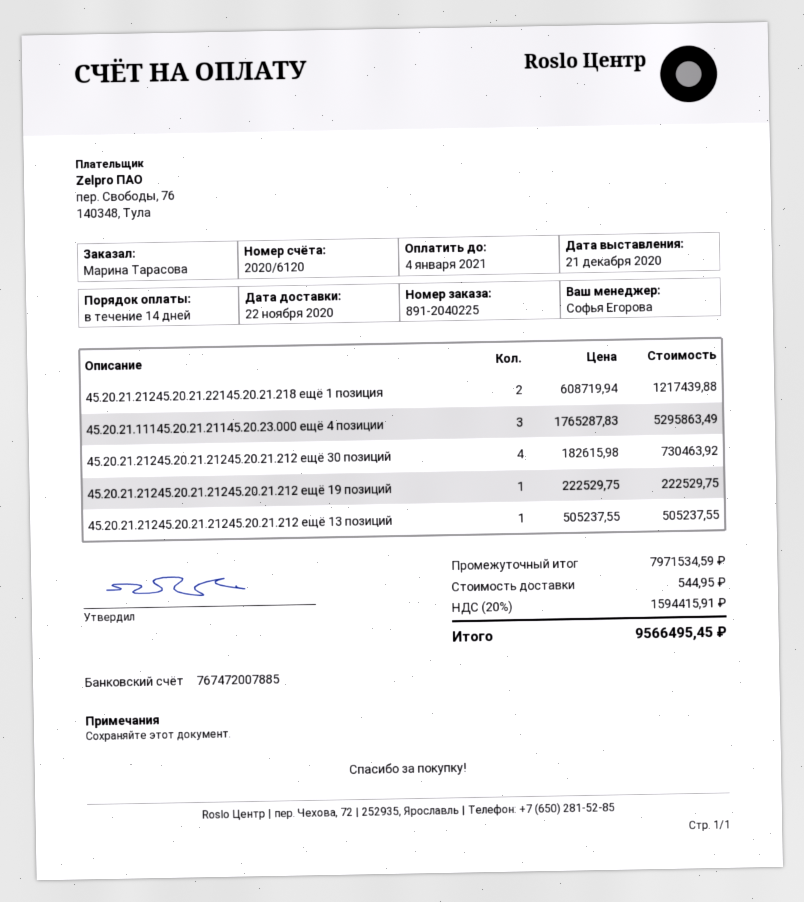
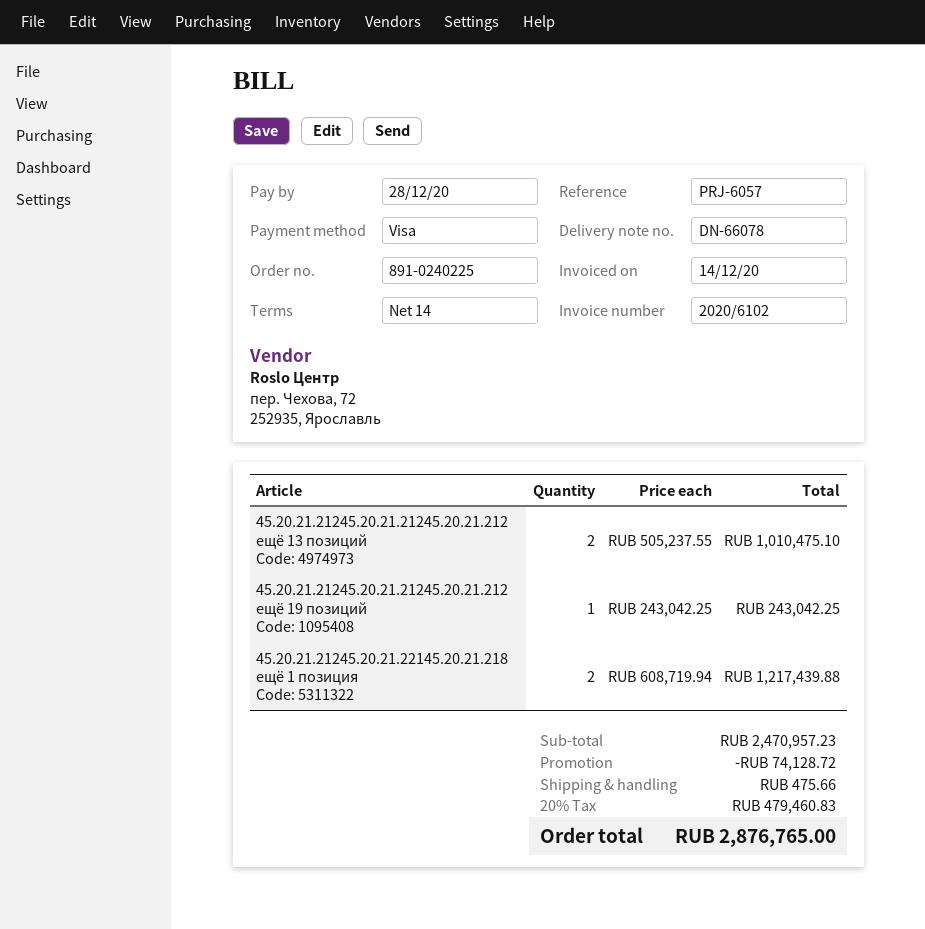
order number: 891-2040225 -> 891-0240225
invoice number: 2020/6120 -> 2020/6102
invoice date: 2020-12-21 -> 2020-12-14
due date: 2021-01-04 -> 2020-12-28
45.20.21.11145.20.21.21145.20.23.000 ещё 4 позиции: 3 x 1765287.83 = 5295863.49 -> none
45.20.21.21245.20.21.21245.20.21.212 ещё 30 позиций: 4 x 182615.98 = 730463.92 -> none
45.20.21.21245.20.21.21245.20.21.212 ещё 19 позиций: 1 x 222529.75 = 222529.75 -> 1 x 243042.25 = 243042.25
45.20.21.21245.20.21.21245.20.21.212 ещё 13 позиций: 1 x 505237.55 = 505237.55 -> 2 x 505237.55 = 1010475.10
subtotal: 7971534.59 -> 2470957.23
discount: none -> 74128.72
shipping: 544.95 -> 475.66
tax: 20% = 1594415.91 -> 20% = 479460.83
total: 9566495.45 -> 2876765.00

